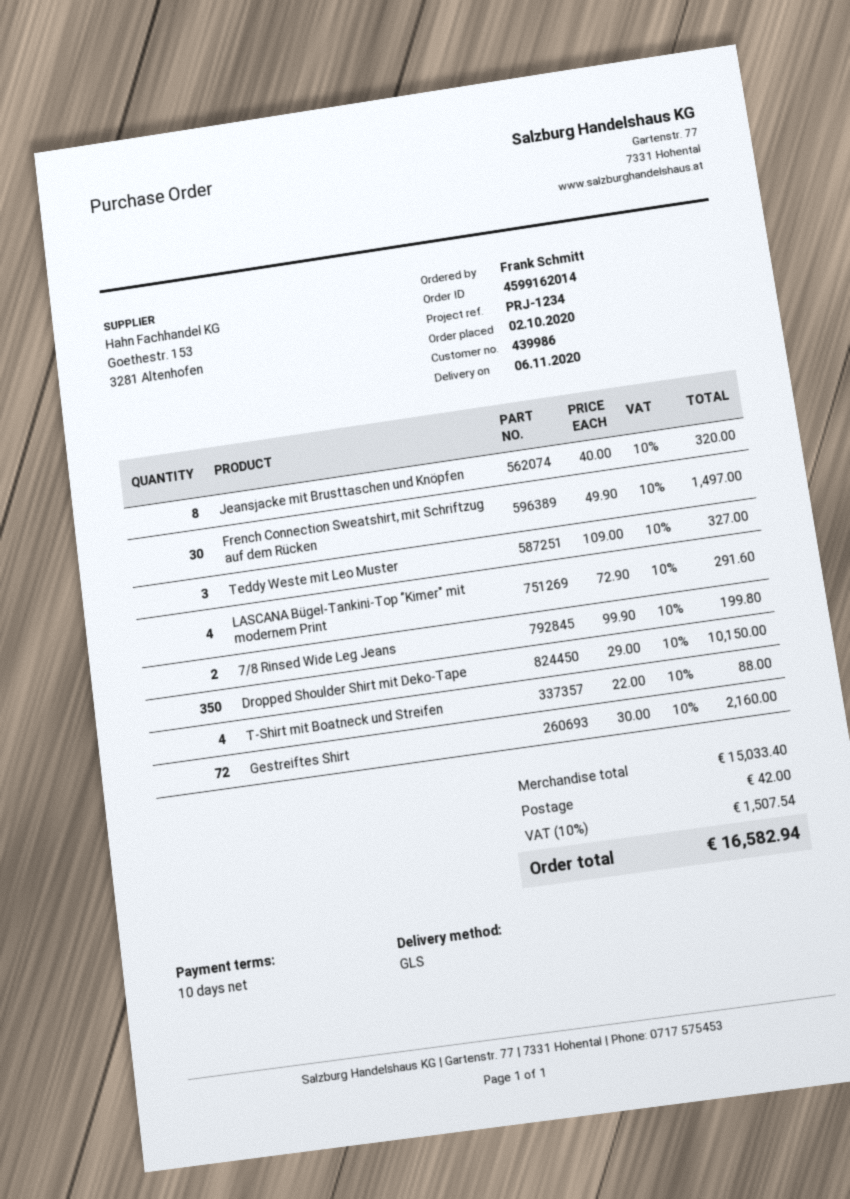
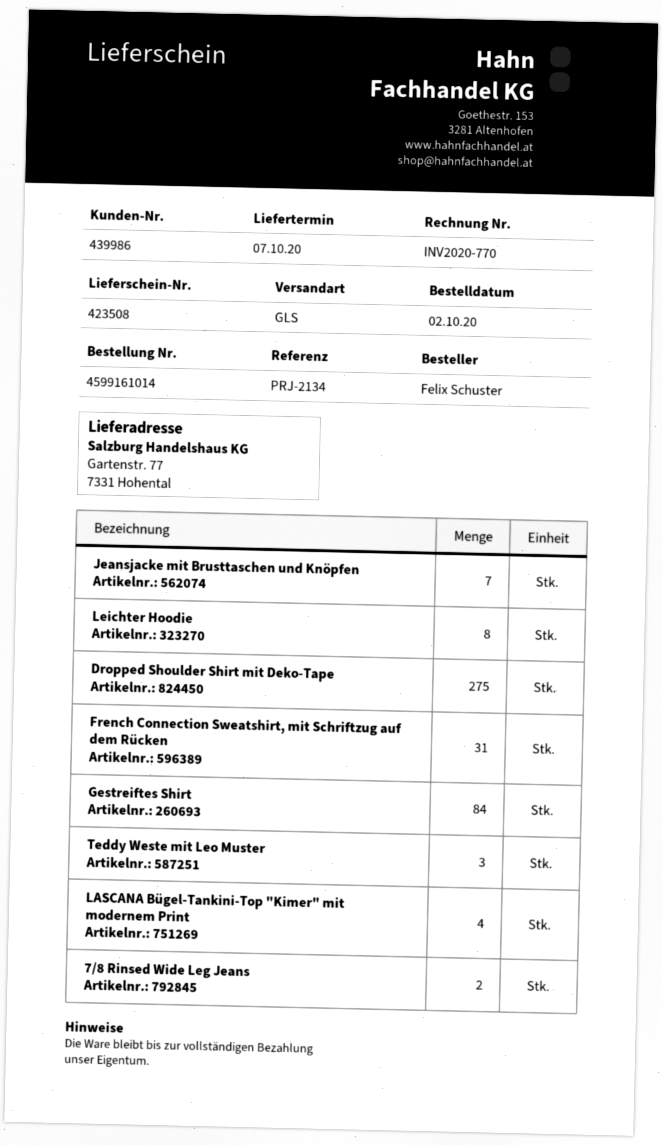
order number: 4599162014 -> 4599161014
delivery date: 2020-11-06 -> 2020-10-07
reference: PRJ-1234 -> PRJ-2134
ordered by: Frank Schmitt -> Felix Schuster
Jeansjacke mit Brusttaschen und Knöpfen: 8 -> 7
French Connection Sweatshirt, mit Schriftzug auf dem Rücken: 30 -> 31
Dropped Shoulder Shirt mit Deko-Tape: 350 -> 275
T-Shirt mit Boatneck und Streifen: 4 -> none
Gestreiftes Shirt: 72 -> 84
Leichter Hoodie: none -> 8

